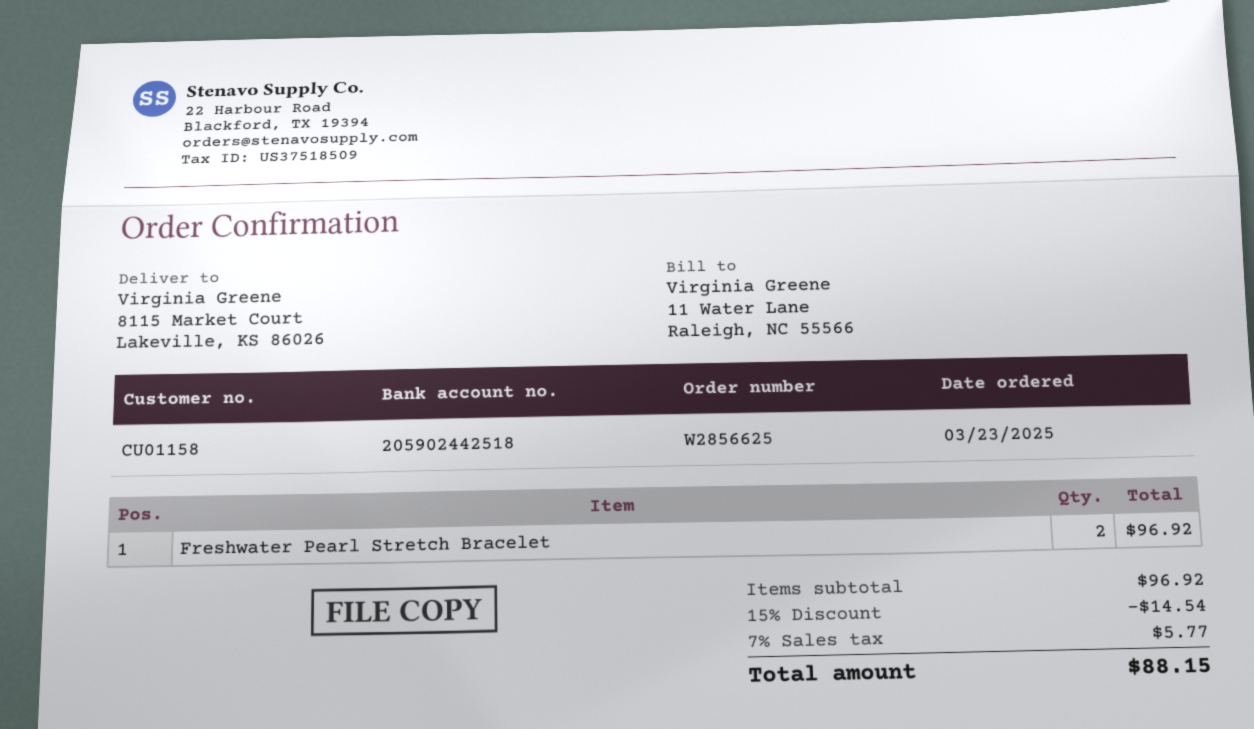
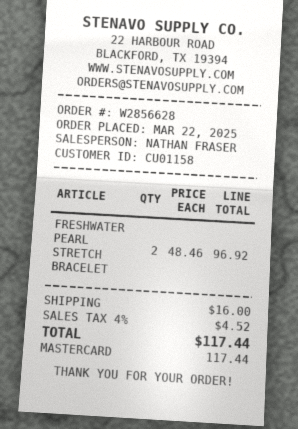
order number: W2856625 -> W2856628
order date: 2025-03-23 -> 2025-03-22
discount: 15% = 14.54 -> none
shipping: none -> 16.00
tax: 7% = 5.77 -> 4% = 4.52
total: 88.15 -> 117.44

